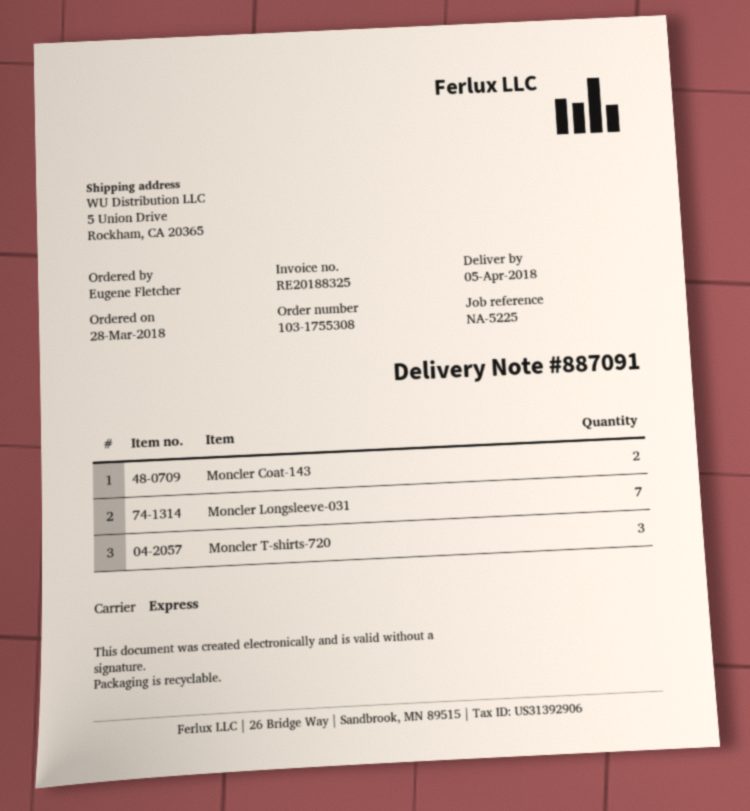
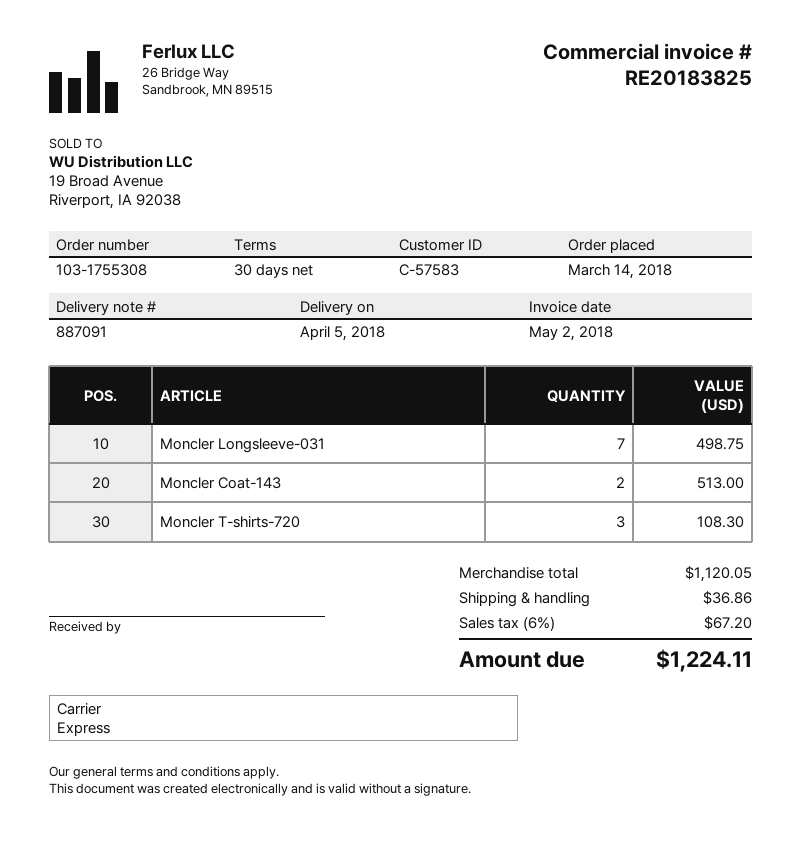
order date: 2018-03-28 -> 2018-03-14
invoice number: RE20188325 -> RE20183825

